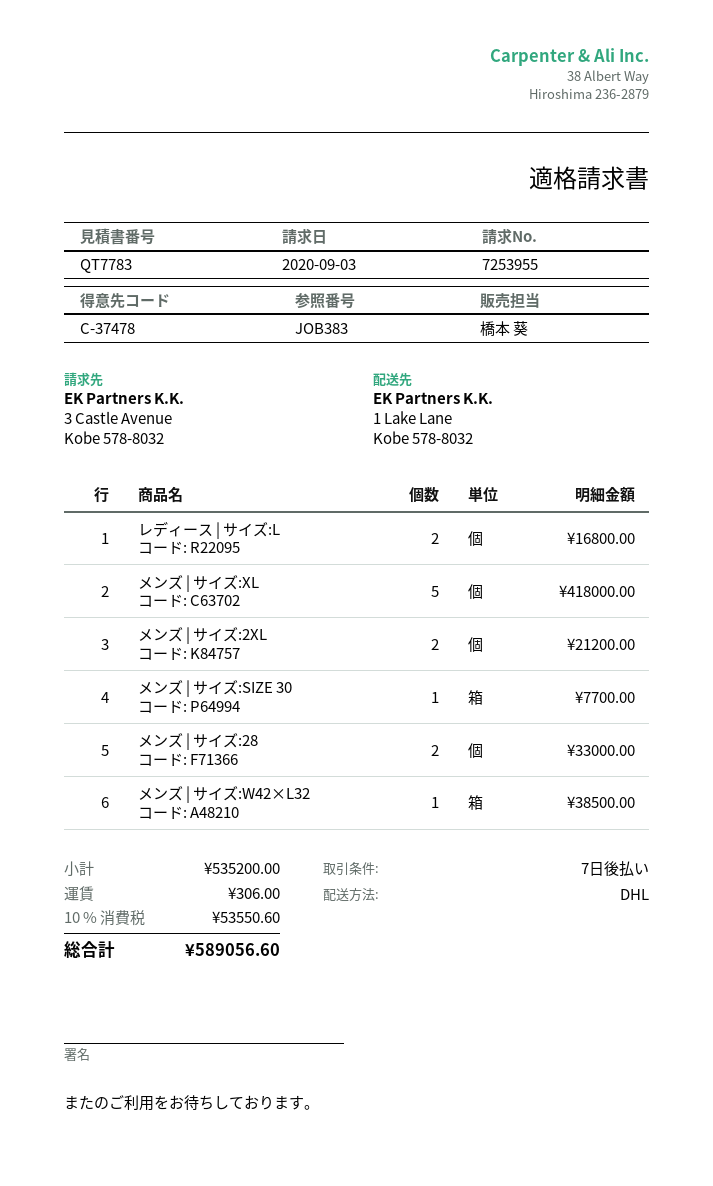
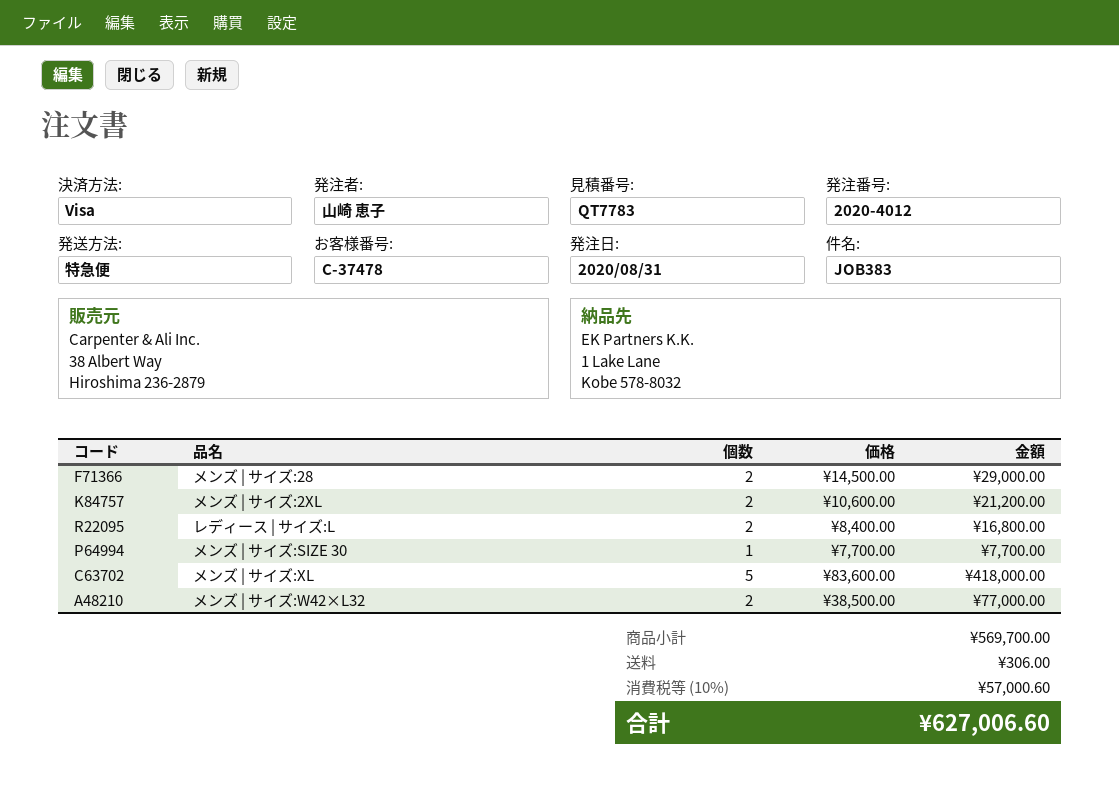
shipping method: DHL -> express
メンズ | サイズ:28: 2 for 33000.00 -> 2 for 29000.00
メンズ | サイズ:W42×L32: 1 for 38500.00 -> 2 for 77000.00
subtotal: 535200.00 -> 569700.00
tax: 10% = 53550.60 -> 10% = 57000.60
total: 589056.60 -> 627006.60

